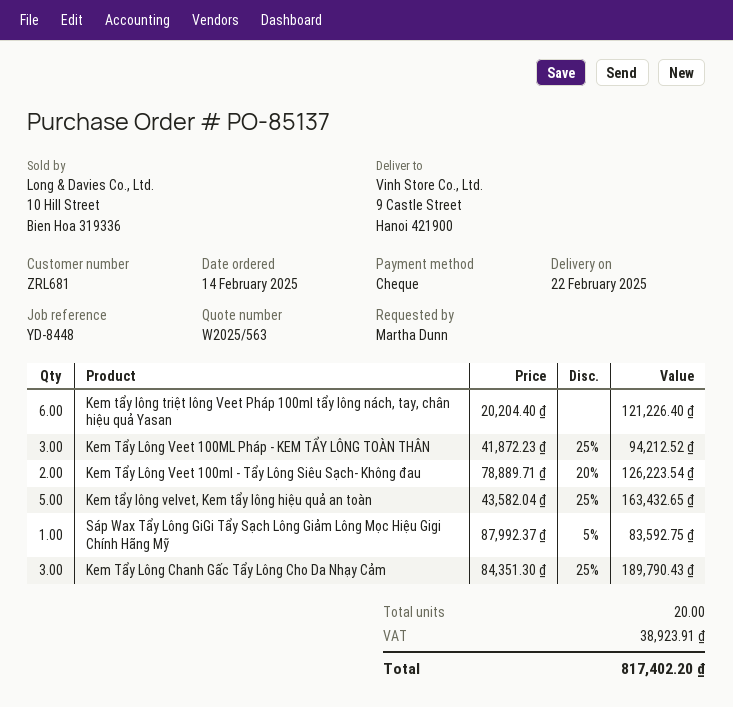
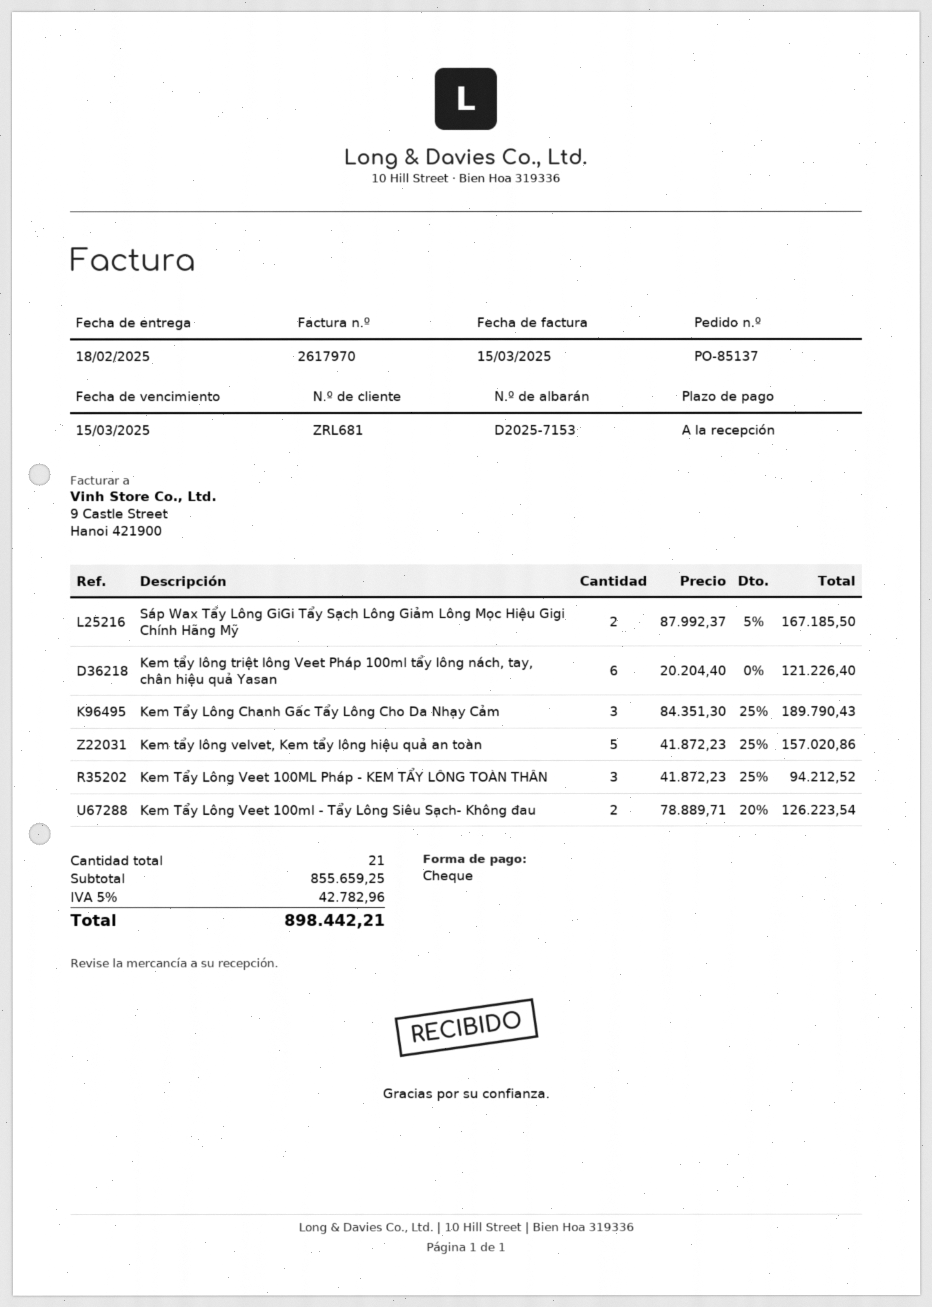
delivery date: 2025-02-22 -> 2025-02-18
Kem tẩy lông velvet, Kem tẩy lông hiệu quả an toàn: 5 x 43582.04 - 25% = 163432.65 -> 5 x 41872.23 - 25% = 157020.86
Sáp Wax Tẩy Lông GiGi Tẩy Sạch Lông Giảm Lông Mọc Hiệu Gigi Chính Hãng Mỹ: 1 x 87992.37 - 5% = 83592.75 -> 2 x 87992.37 - 5% = 167185.50
total quantity: 20 -> 21
tax: 38923.91 -> 42782.96
total: 817402.20 -> 898442.21

